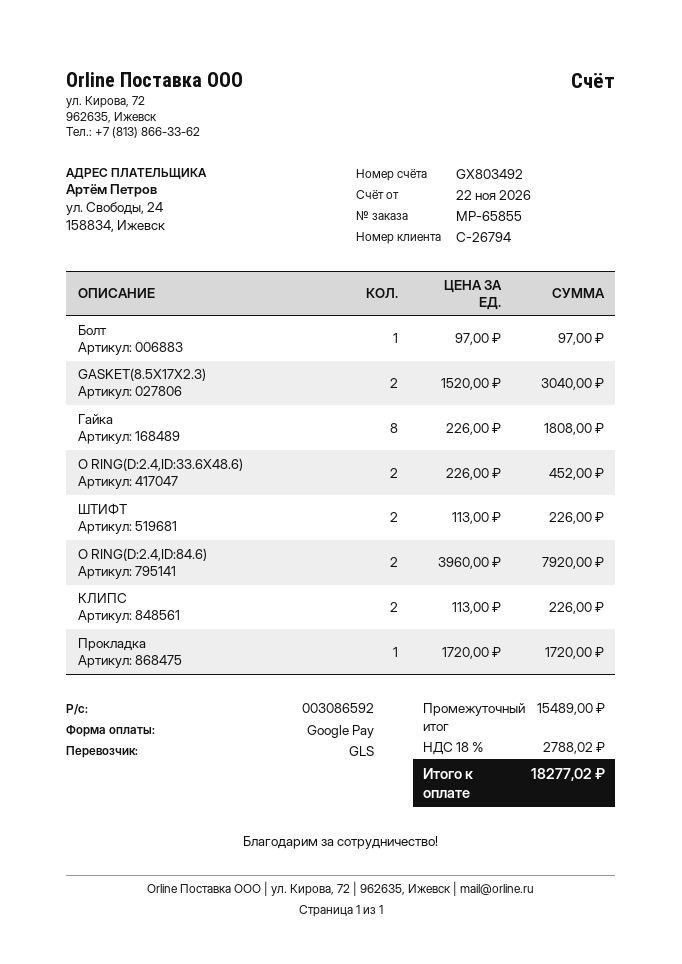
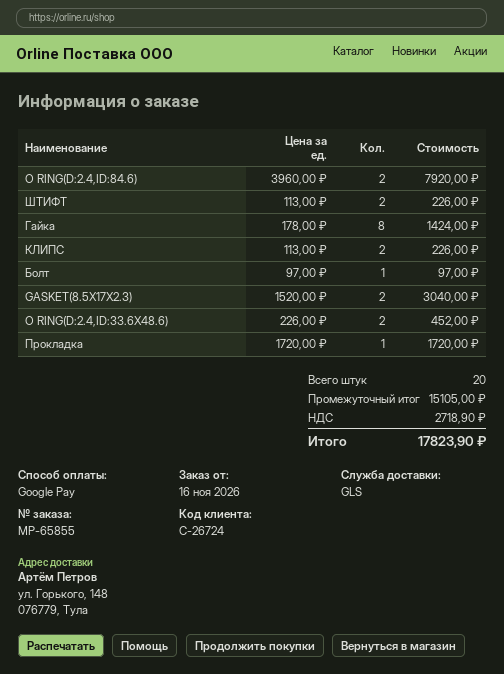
customer number: C-26794 -> C-26724
Гайка: 8 x 226.00 = 1808.00 -> 8 x 178.00 = 1424.00
subtotal: 15489.00 -> 15105.00
tax: 2788.02 -> 2718.90
total: 18277.02 -> 17823.90

